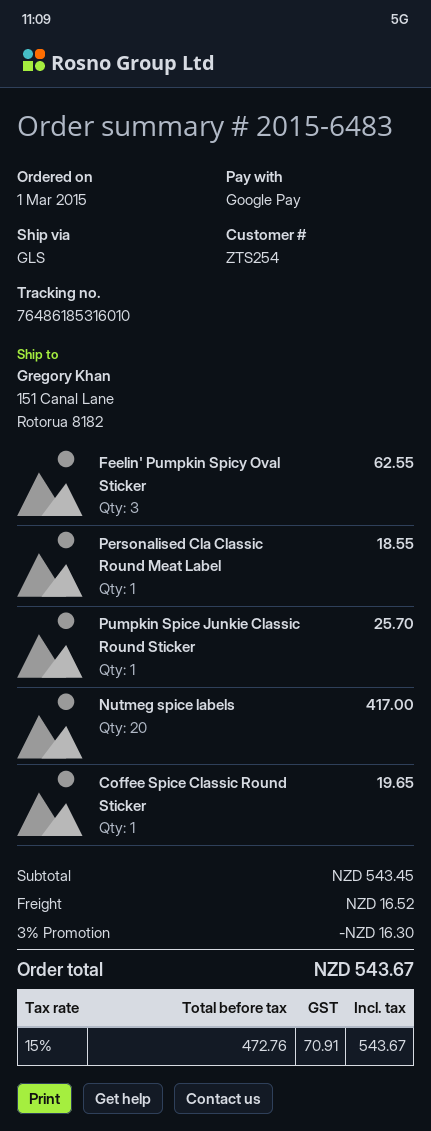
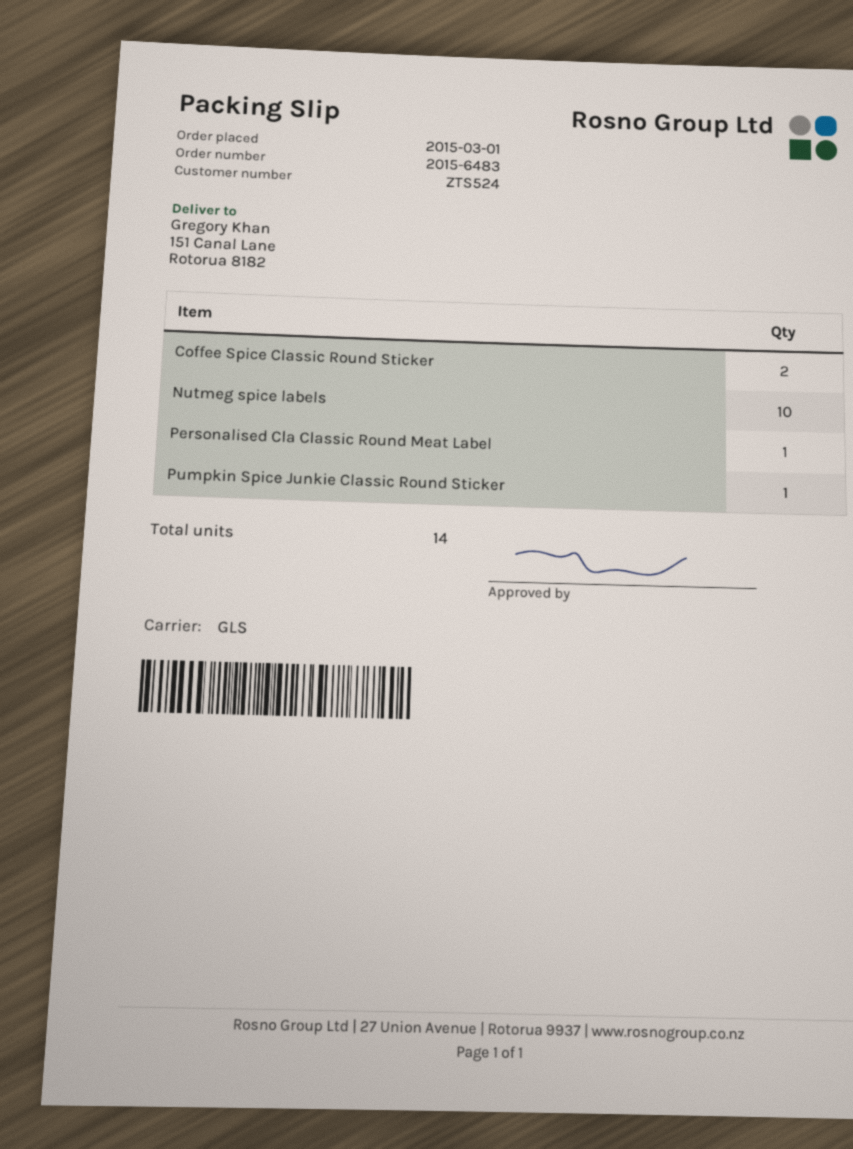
customer number: ZTS254 -> ZTS524
Feelin' Pumpkin Spicy Oval Sticker: 3 -> none
Nutmeg spice labels: 20 -> 10
Coffee Spice Classic Round Sticker: 1 -> 2

